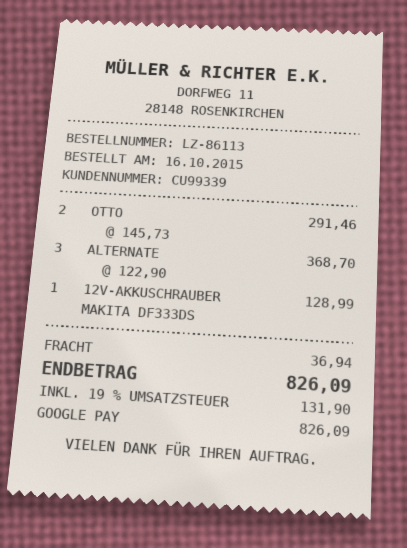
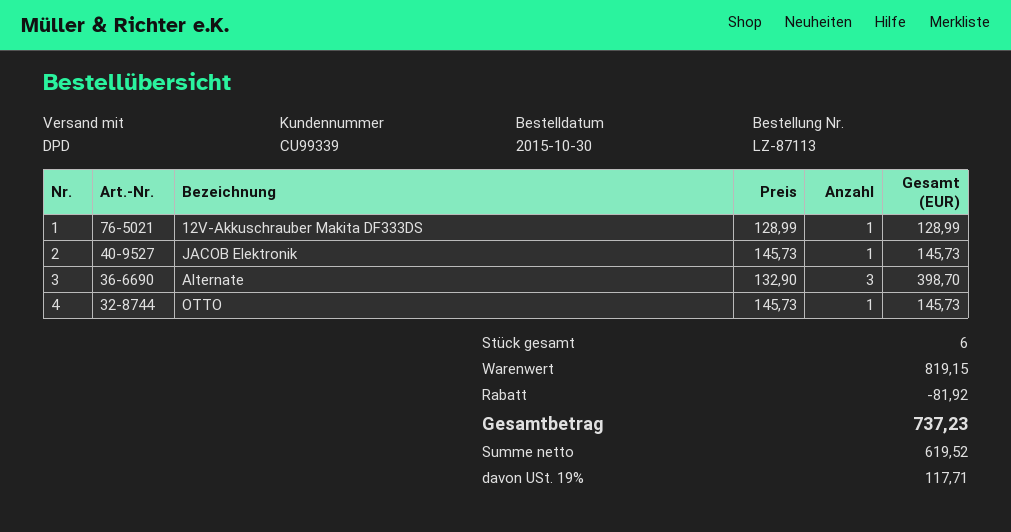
order number: LZ-86113 -> LZ-87113
order date: 2015-10-16 -> 2015-10-30
OTTO: 2 x 145.73 = 291.46 -> 1 x 145.73 = 145.73
ALTERNATE: 3 x 122.90 = 368.70 -> 3 x 132.90 = 398.70
JACOB Elektronik: none -> 1 x 145.73 = 145.73
discount: none -> 81.92
shipping: 36.94 -> none
tax: 19% = 131.90 -> 19% = 117.71
total: 826.09 -> 737.23

